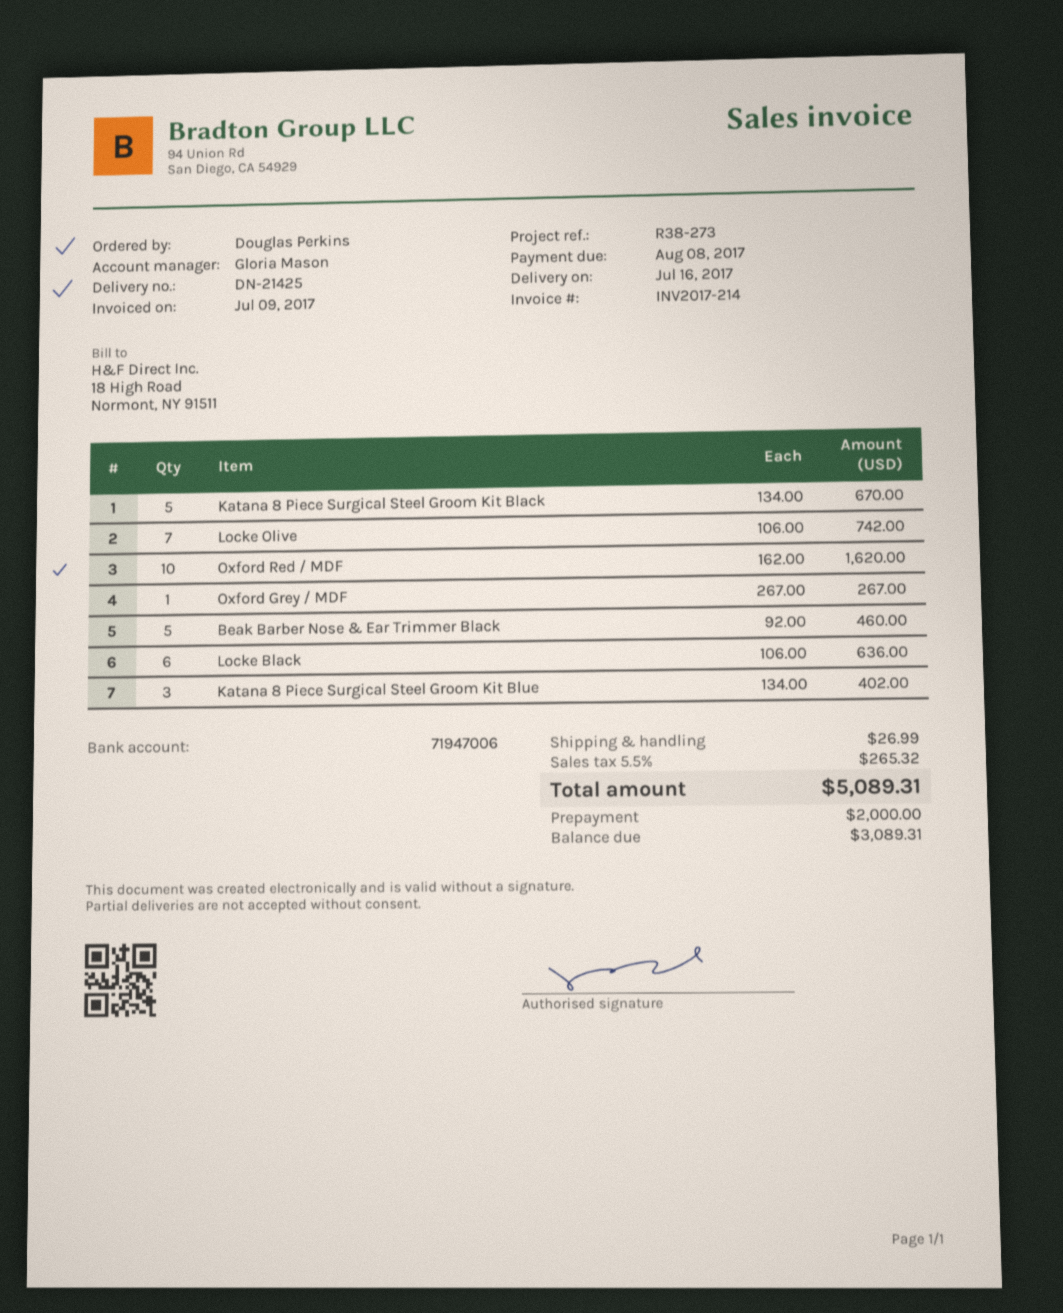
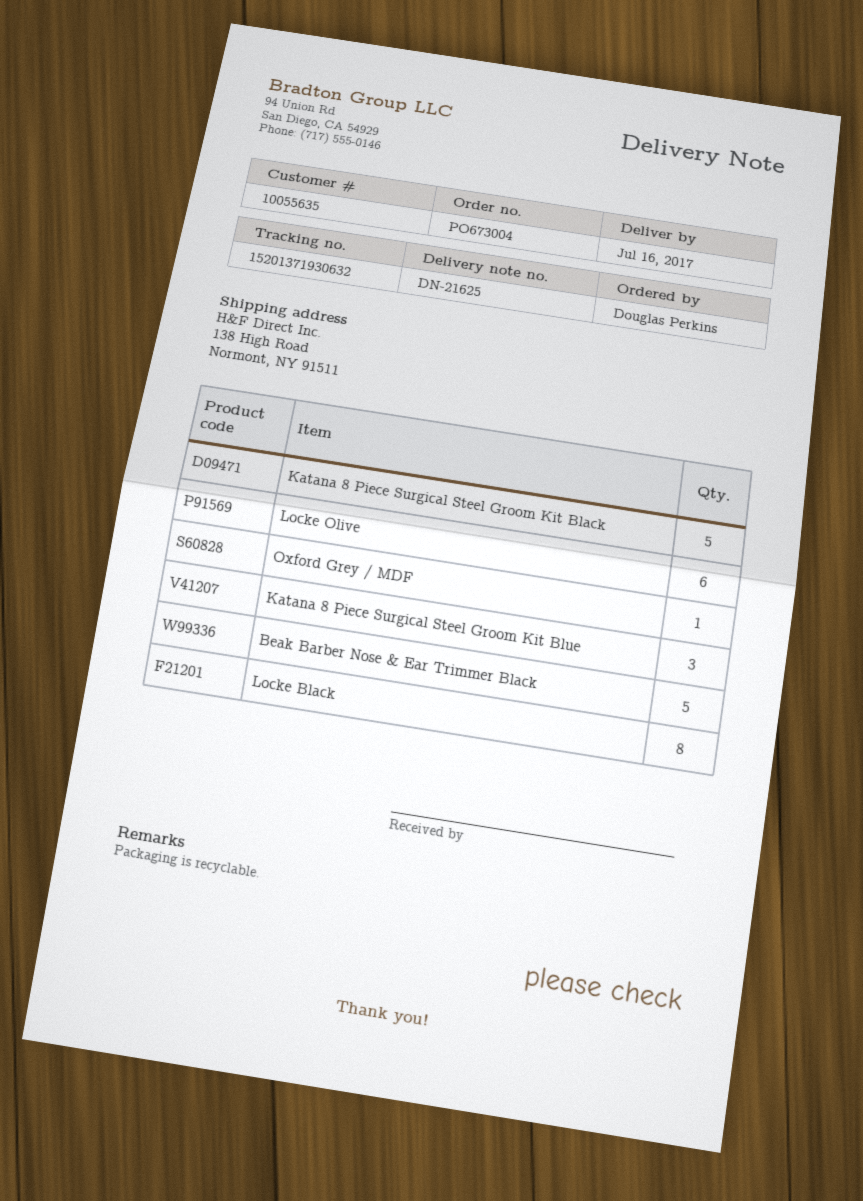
delivery note number: DN-21425 -> DN-21625
Locke Olive: 7 -> 6
Oxford Red / MDF: 10 -> none
Locke Black: 6 -> 8

